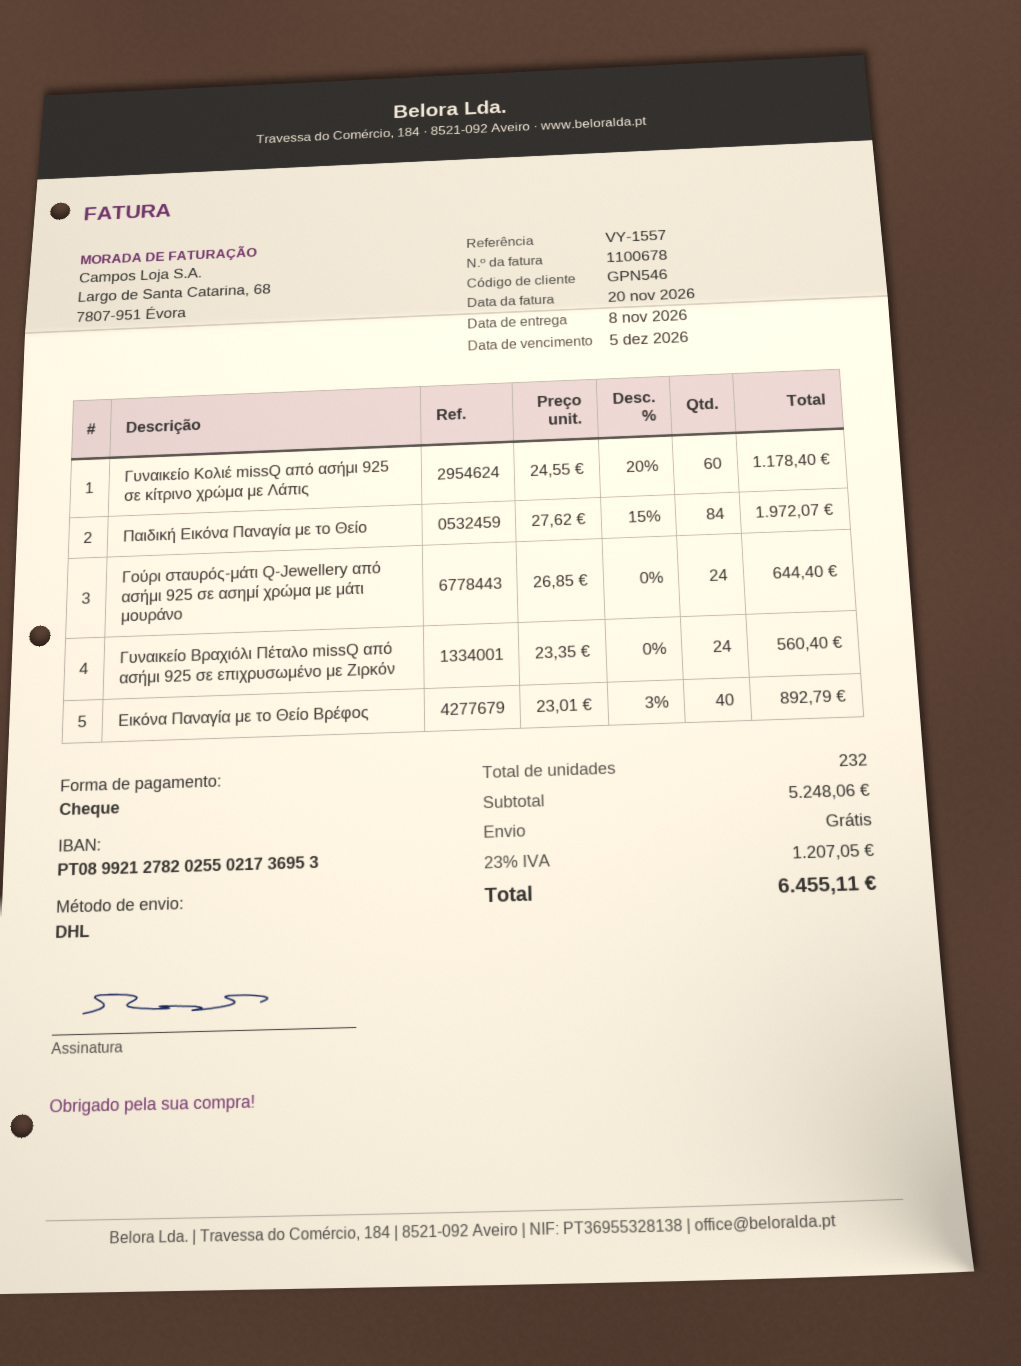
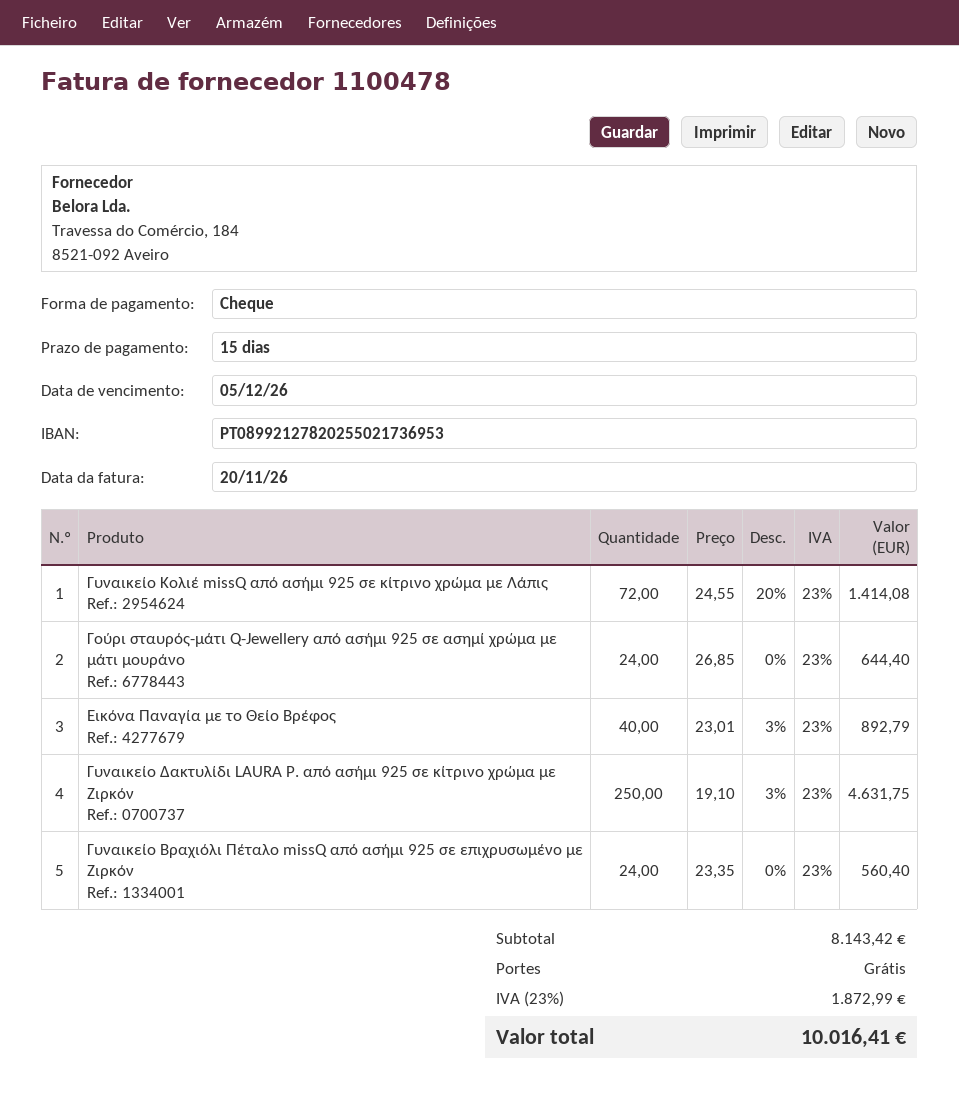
invoice number: 1100678 -> 1100478
Γυναικείο Κολιέ missQ από ασήμι 925 σε κίτρινο χρώμα με Λάπις: 60 x 24.55 - 20% = 1178.40 -> 72 x 24.55 - 20% = 1414.08
Παιδική Εικόνα Παναγία με το Θείο: 84 x 27.62 - 15% = 1972.07 -> none
Γυναικείο Δακτυλίδι LAURA P. από ασήμι 925 σε κίτρινο χρώμα με Ζιρκόν: none -> 250 x 19.10 - 3% = 4631.75
subtotal: 5248.06 -> 8143.42
tax: 23% = 1207.05 -> 23% = 1872.99
total: 6455.11 -> 10016.41

